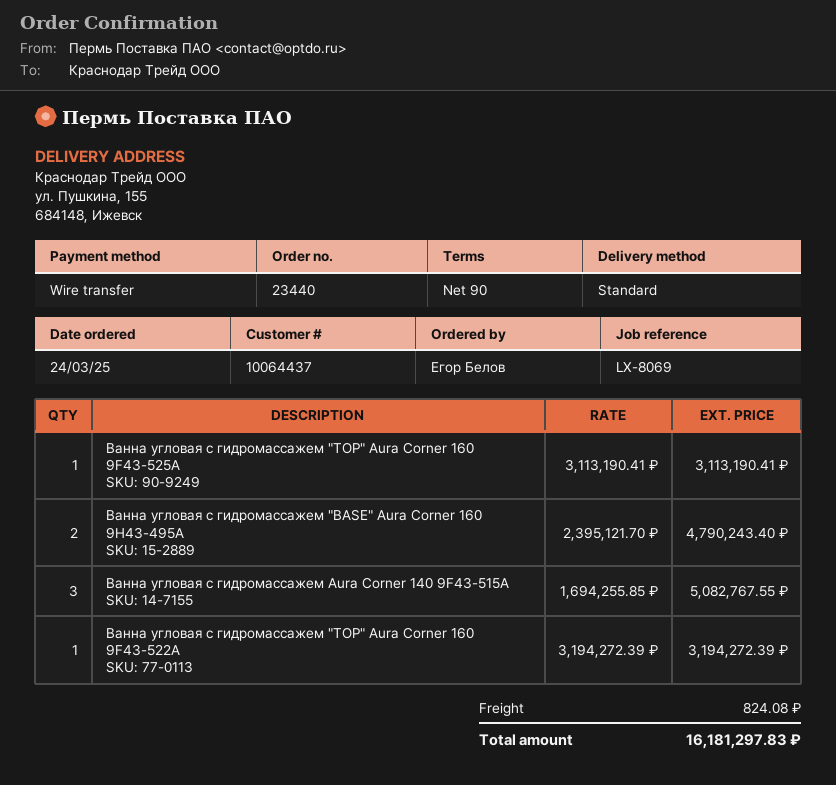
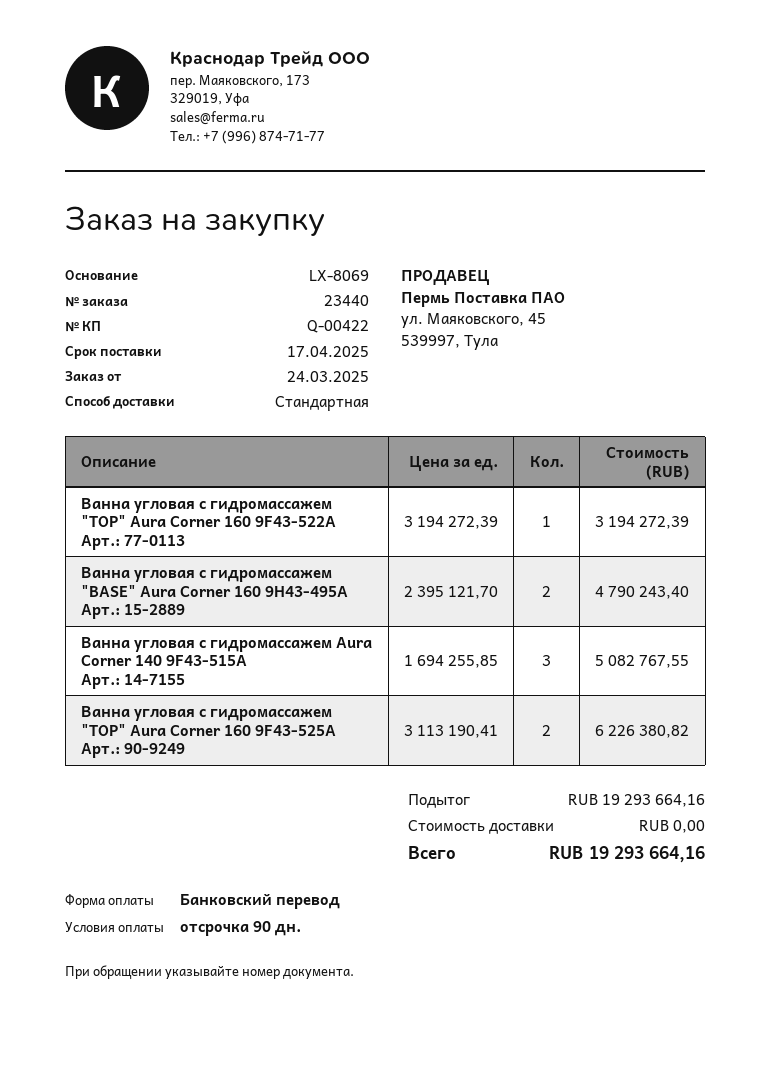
Ванна угловая с гидромассажем "TOP" Aura Corner 160 9F43-525A: 1 x 3113190.41 = 3113190.41 -> 2 x 3113190.41 = 6226380.82
shipping: 824.08 -> 0.00
total: 16181297.83 -> 19293664.16

